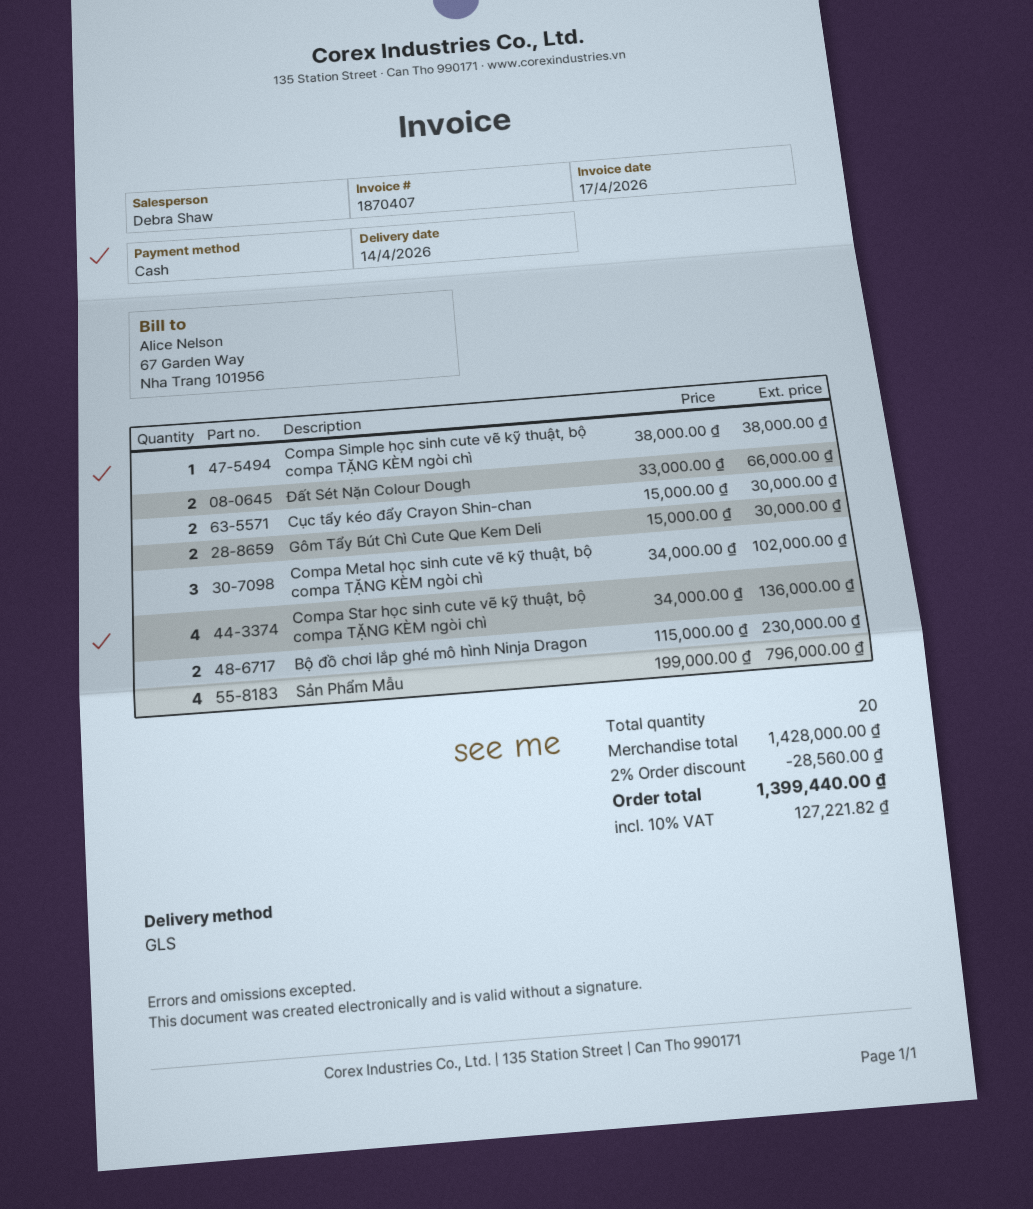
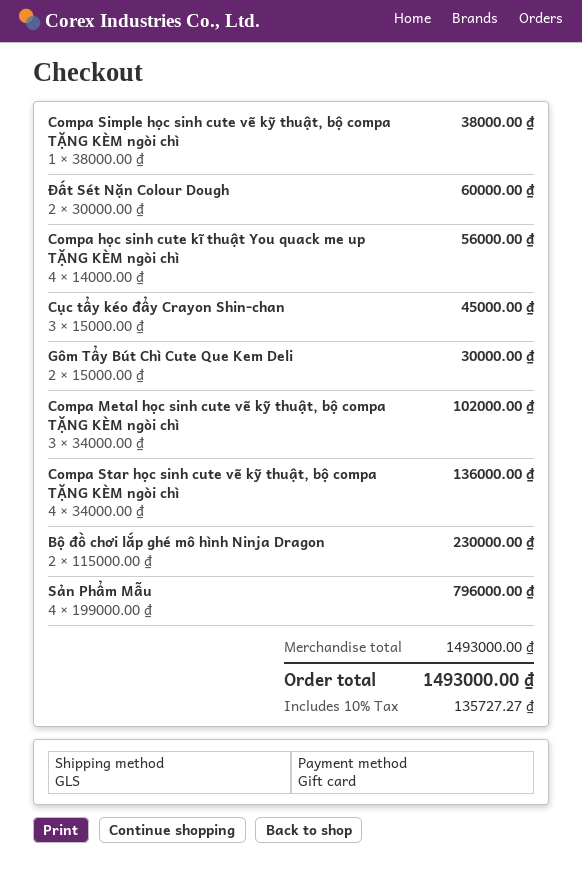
payment method: cash -> gift card
Đất Sét Nặn Colour Dough: 2 x 33000.00 = 66000.00 -> 2 x 30000.00 = 60000.00
Cục tẩy kéo đẩy Crayon Shin-chan: 2 x 15000.00 = 30000.00 -> 3 x 15000.00 = 45000.00
Compa học sinh cute kĩ thuật You quack me up TẶNG KÈM ngòi chì: none -> 4 x 14000.00 = 56000.00
subtotal: 1428000.00 -> 1493000.00
discount: 2% = 28560.00 -> none
tax: 10% = 127221.82 -> 10% = 135727.27
total: 1399440.00 -> 1493000.00

